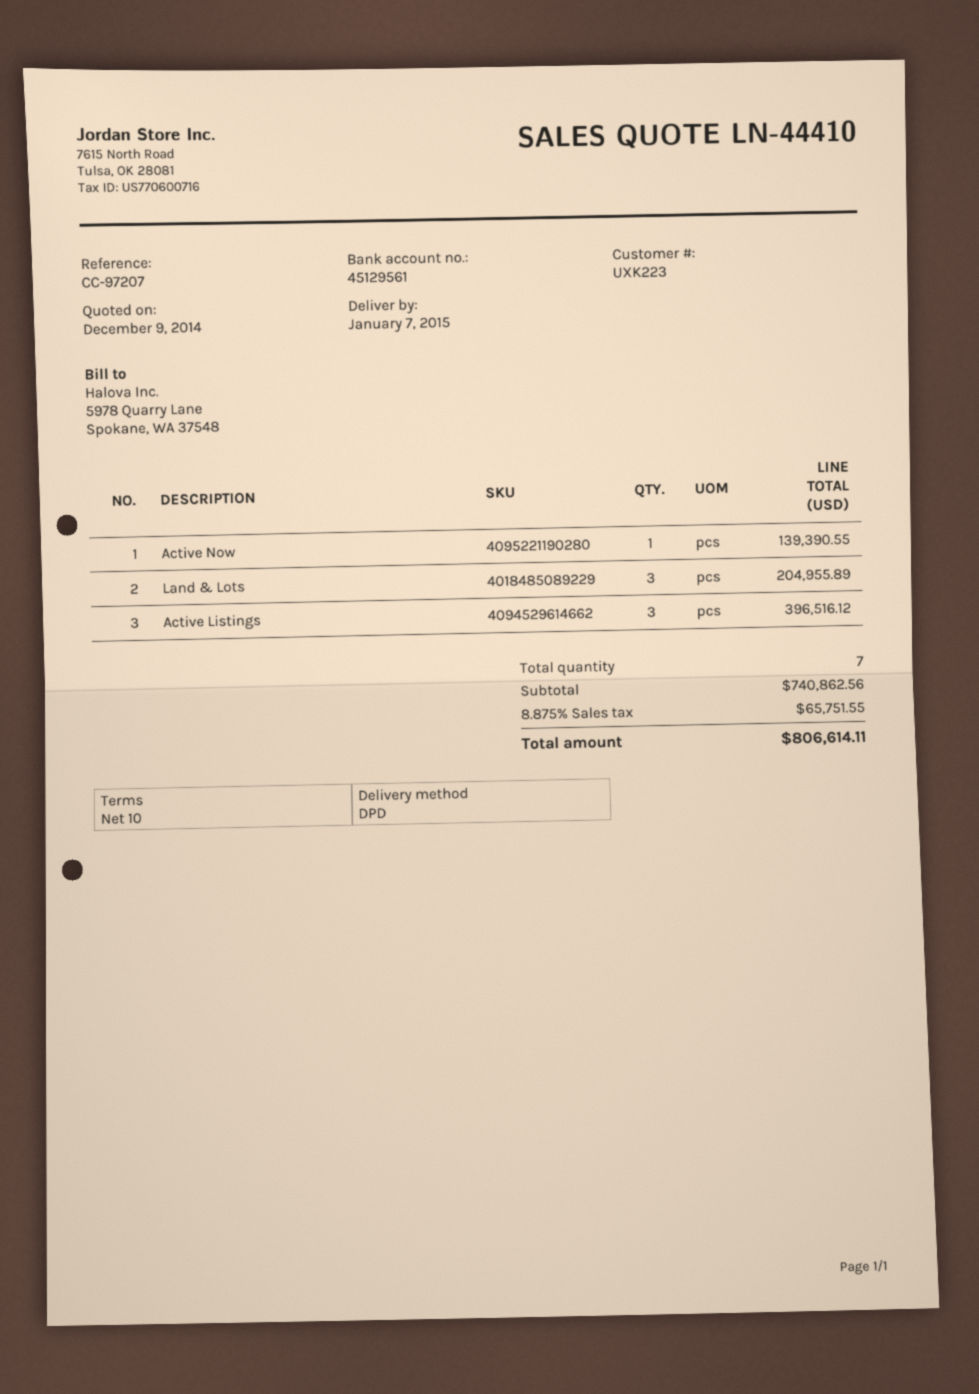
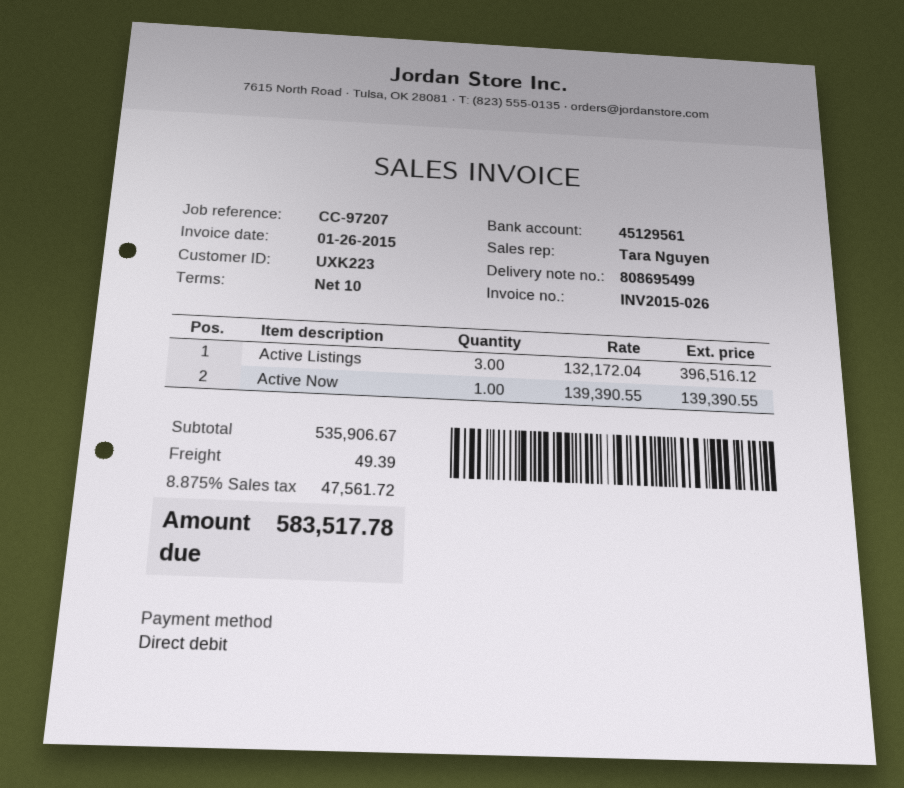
Land & Lots: 3 for 204955.89 -> none
subtotal: 740862.56 -> 535906.67
shipping: none -> 49.39
tax: 8.875% = 65751.55 -> 8.875% = 47561.72
total: 806614.11 -> 583517.78

